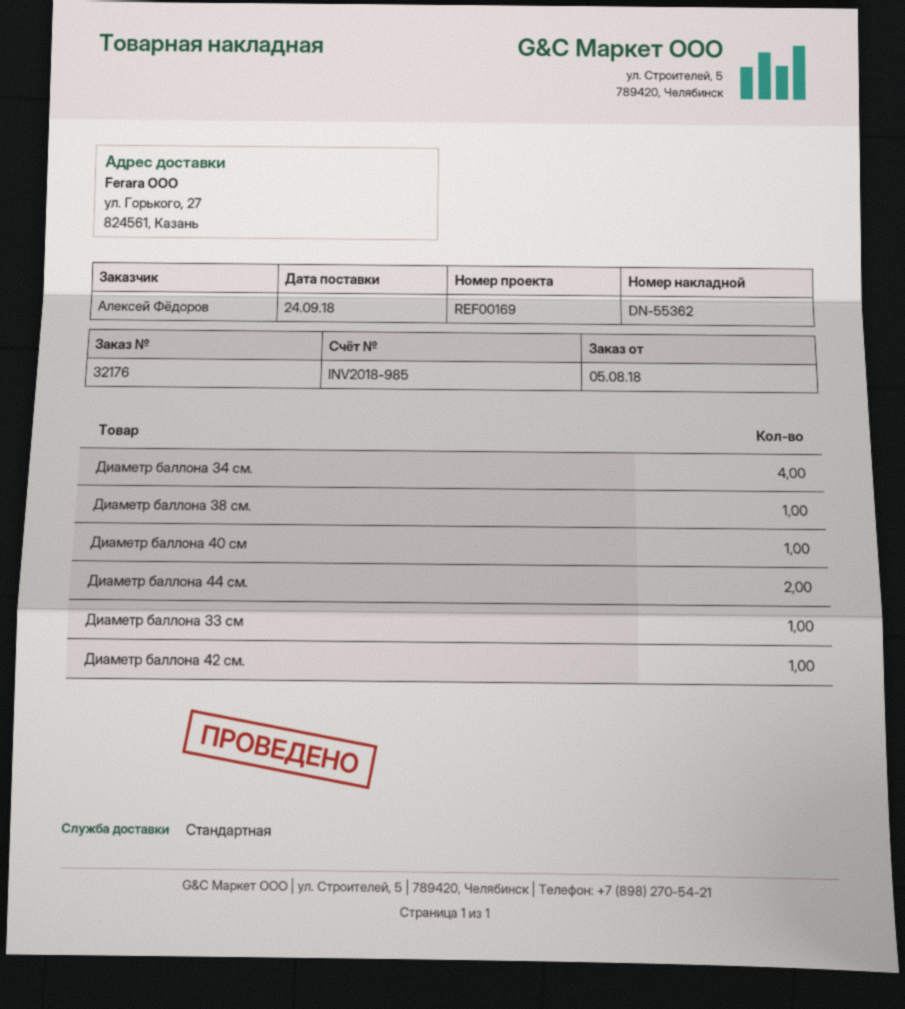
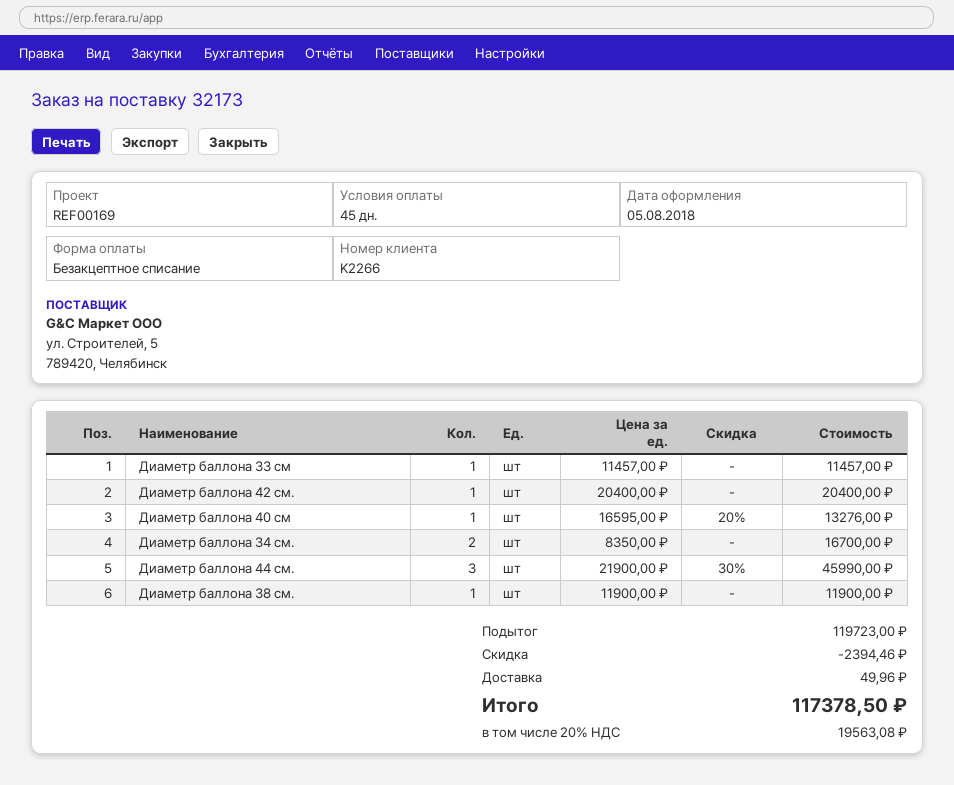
order number: 32176 -> 32173
Диаметр баллона 34 см.: 4 -> 2
Диаметр баллона 44 см.: 2 -> 3

